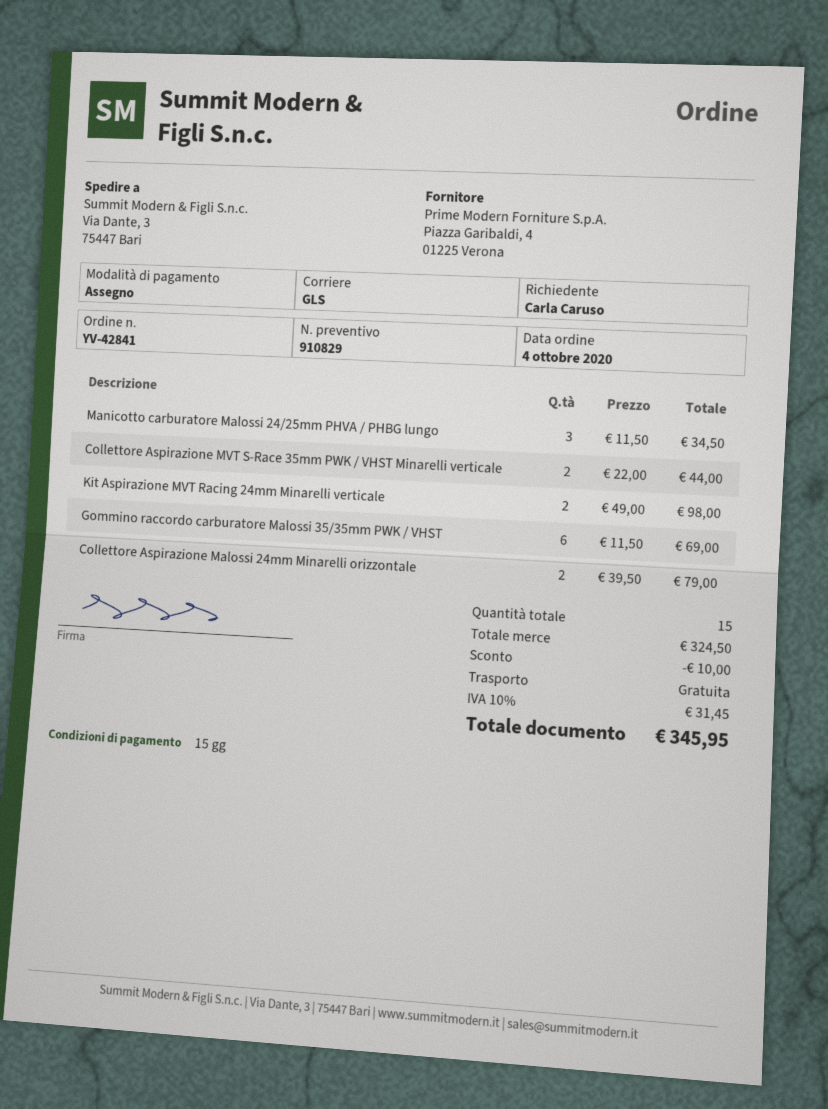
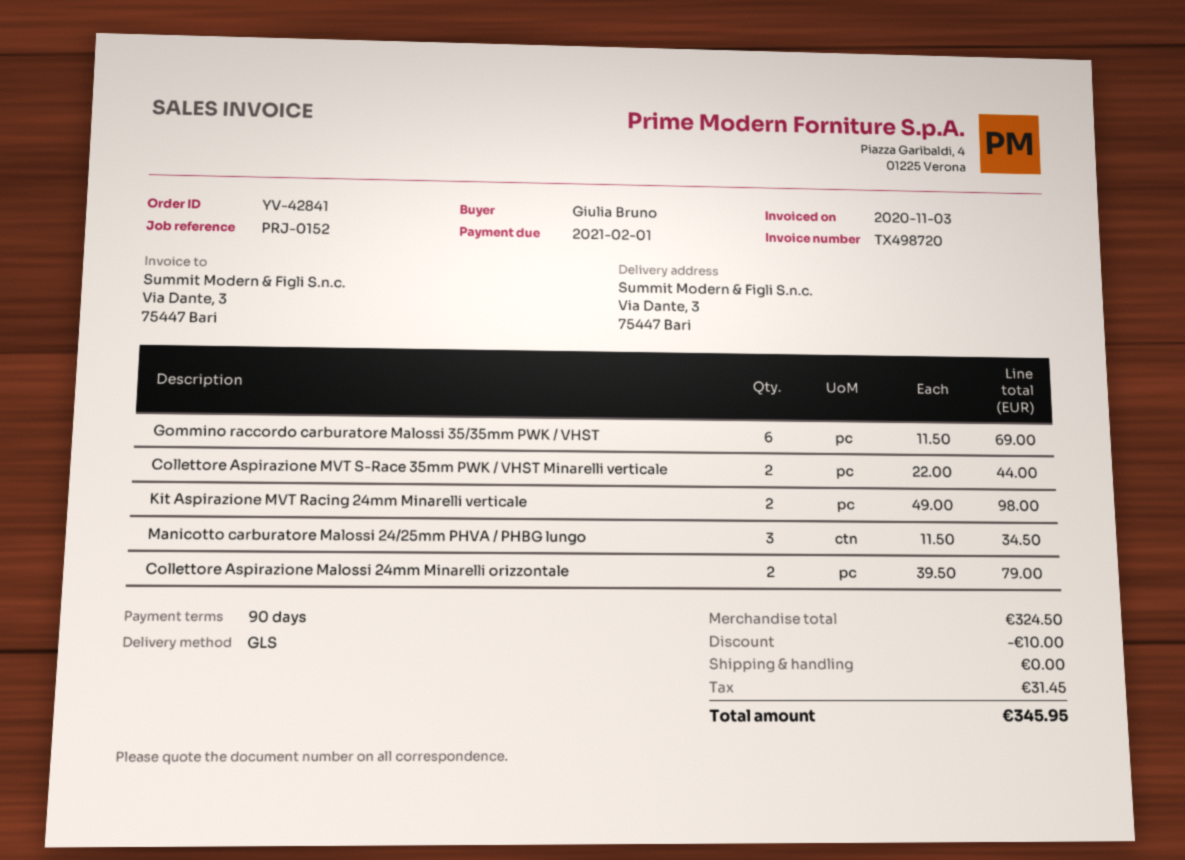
payment terms: 15 days -> 90 days
ordered by: Carla Caruso -> Giulia Bruno

